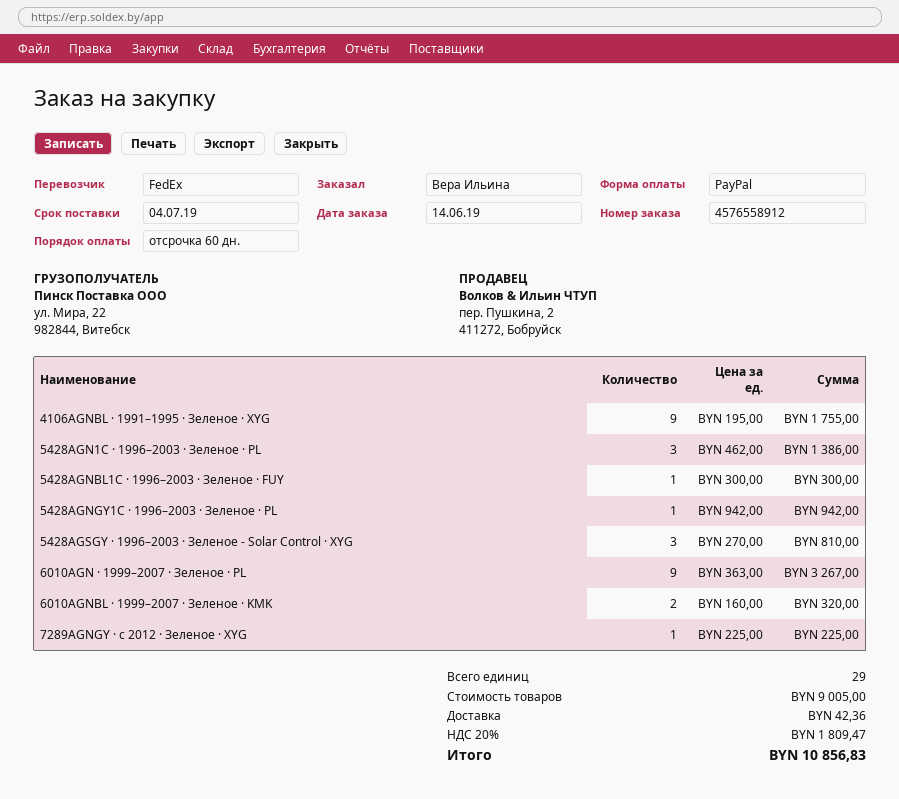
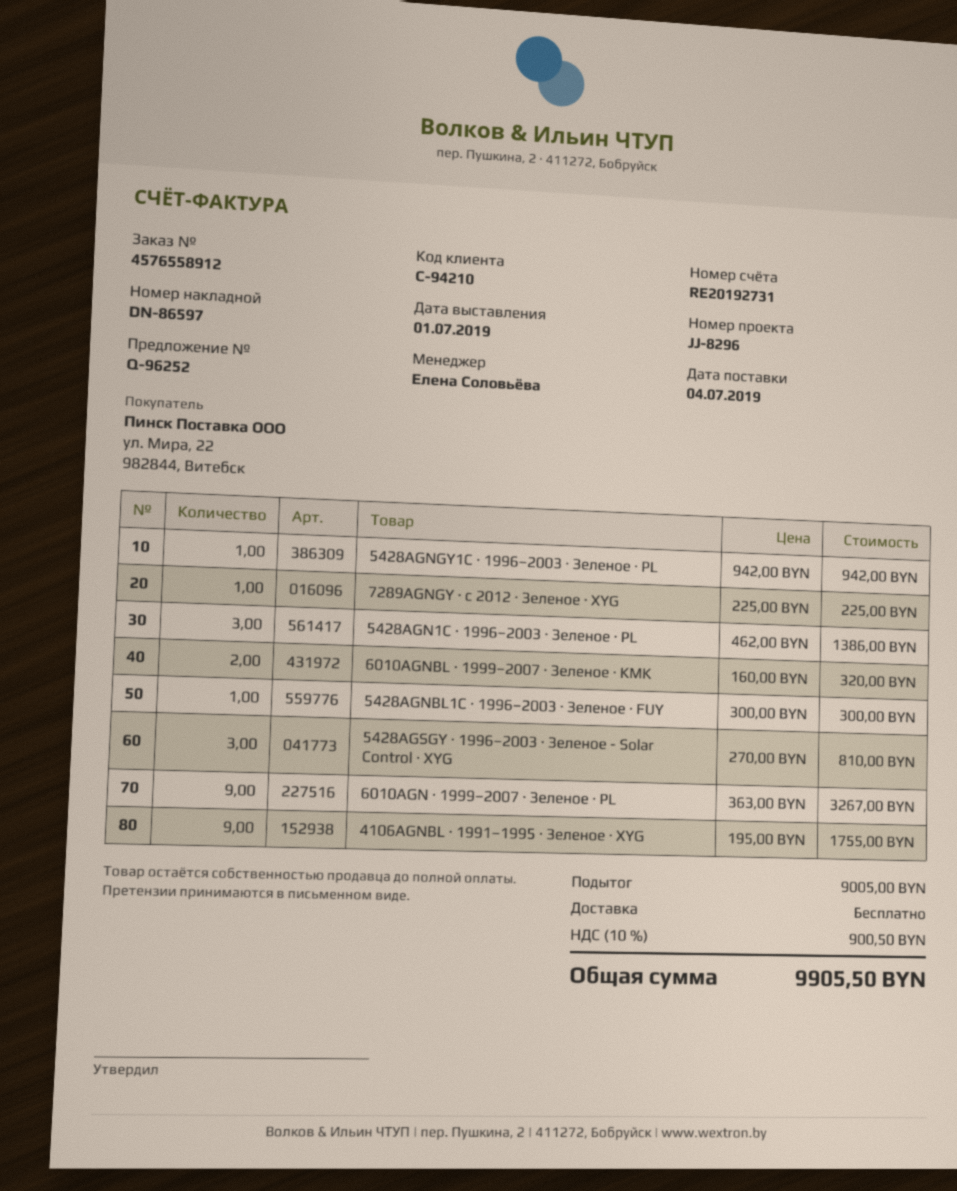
shipping: 42.36 -> 0.00
tax: 20% = 1809.47 -> 10% = 900.50
total: 10856.83 -> 9905.50

